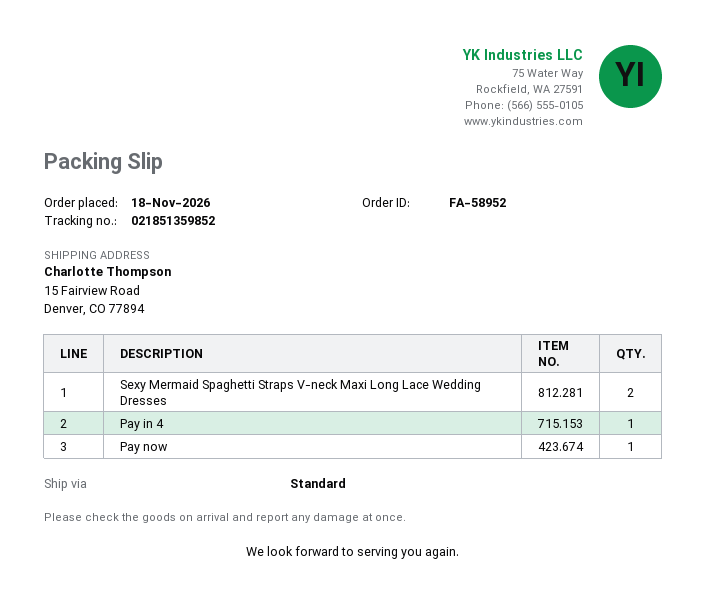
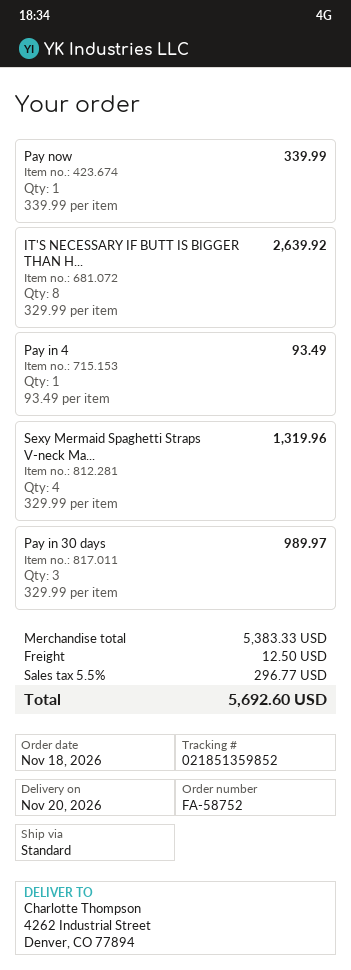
order number: FA-58952 -> FA-58752
ship to: 15 Fairview Road, Denver, CO 77894 -> 4262 Industrial Street, Denver, CO 77894
Sexy Mermaid Spaghetti Straps V-neck Maxi Long Lace Wedding Dresses: 2 -> 4
IT'S NECESSARY IF BUTT IS BIGGER THAN H...: none -> 8
Pay in 30 days: none -> 3

